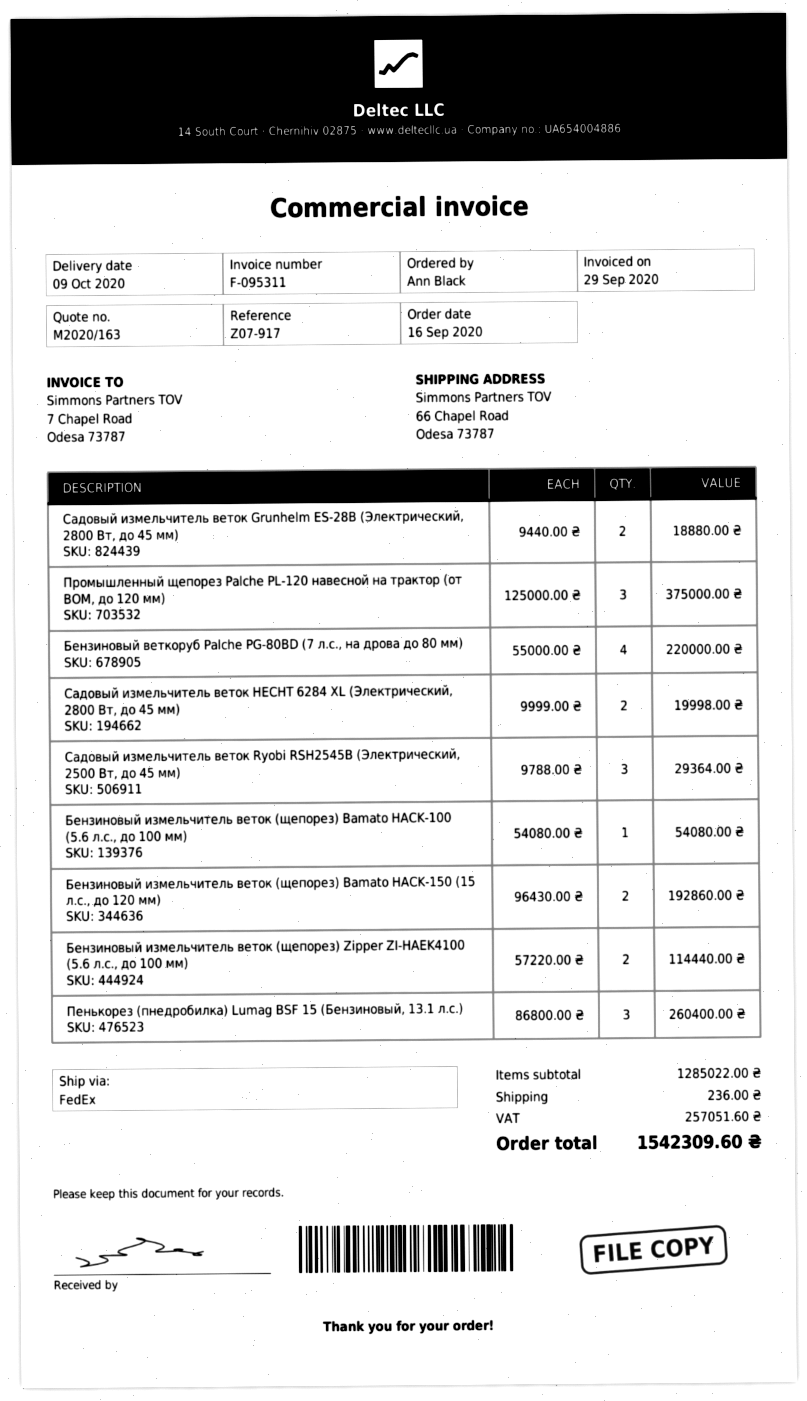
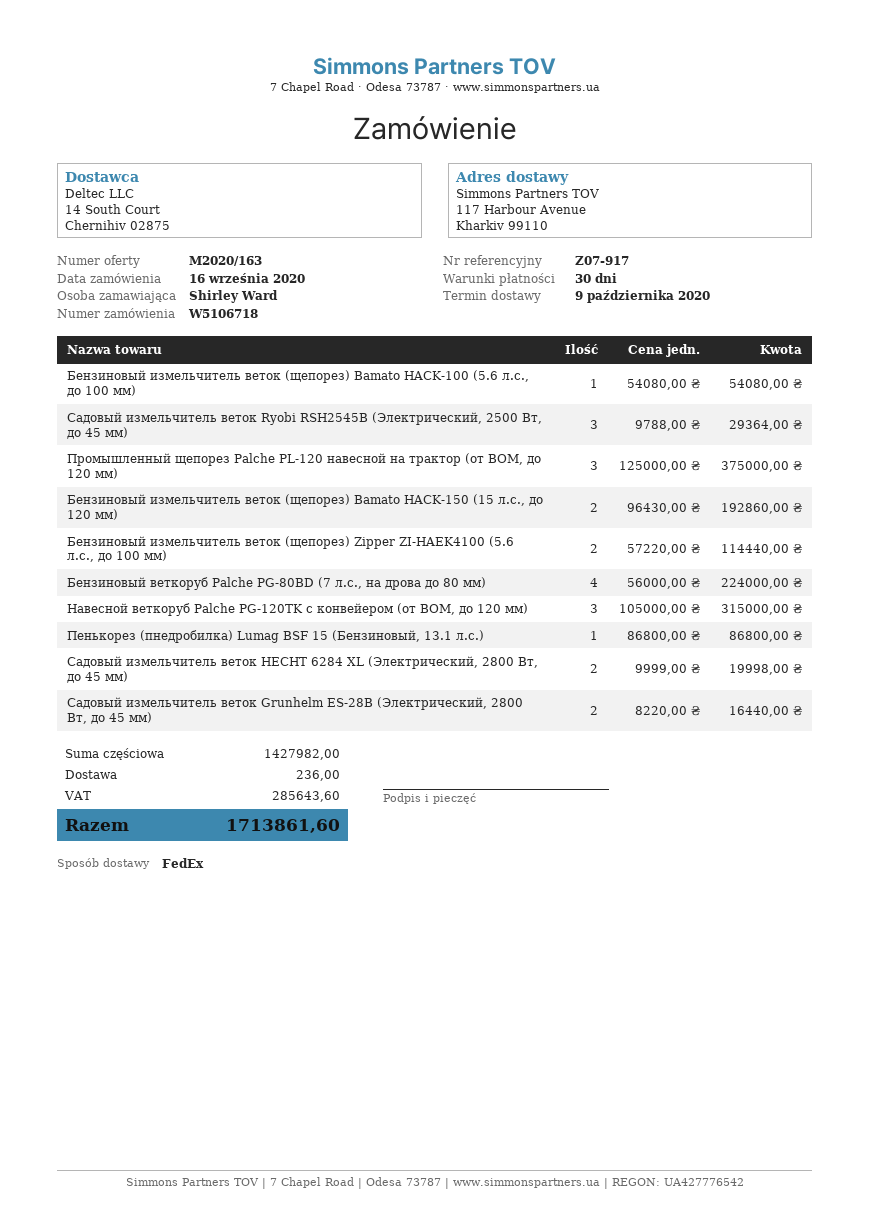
ordered by: Ann Black -> Shirley Ward
ship to: 66 Chapel Road, Odesa 73787 -> 117 Harbour Avenue, Kharkiv 99110
Садовый измельчитель веток Grunhelm ES-28B (Электрический, 2800 Вт, до 45 мм): 2 x 9440.00 = 18880.00 -> 2 x 8220.00 = 16440.00
Бензиновый веткоруб Palche PG-80BD (7 л.с., на дрова до 80 мм): 4 x 55000.00 = 220000.00 -> 4 x 56000.00 = 224000.00
Пенькорез (пнедробилка) Lumag BSF 15 (Бензиновый, 13.1 л.с.): 3 x 86800.00 = 260400.00 -> 1 x 86800.00 = 86800.00
Навесной веткоруб Palche PG-120TK с конвейером (от ВОМ, до 120 мм): none -> 3 x 105000.00 = 315000.00
subtotal: 1285022.00 -> 1427982.00
tax: 257051.60 -> 285643.60
total: 1542309.60 -> 1713861.60

